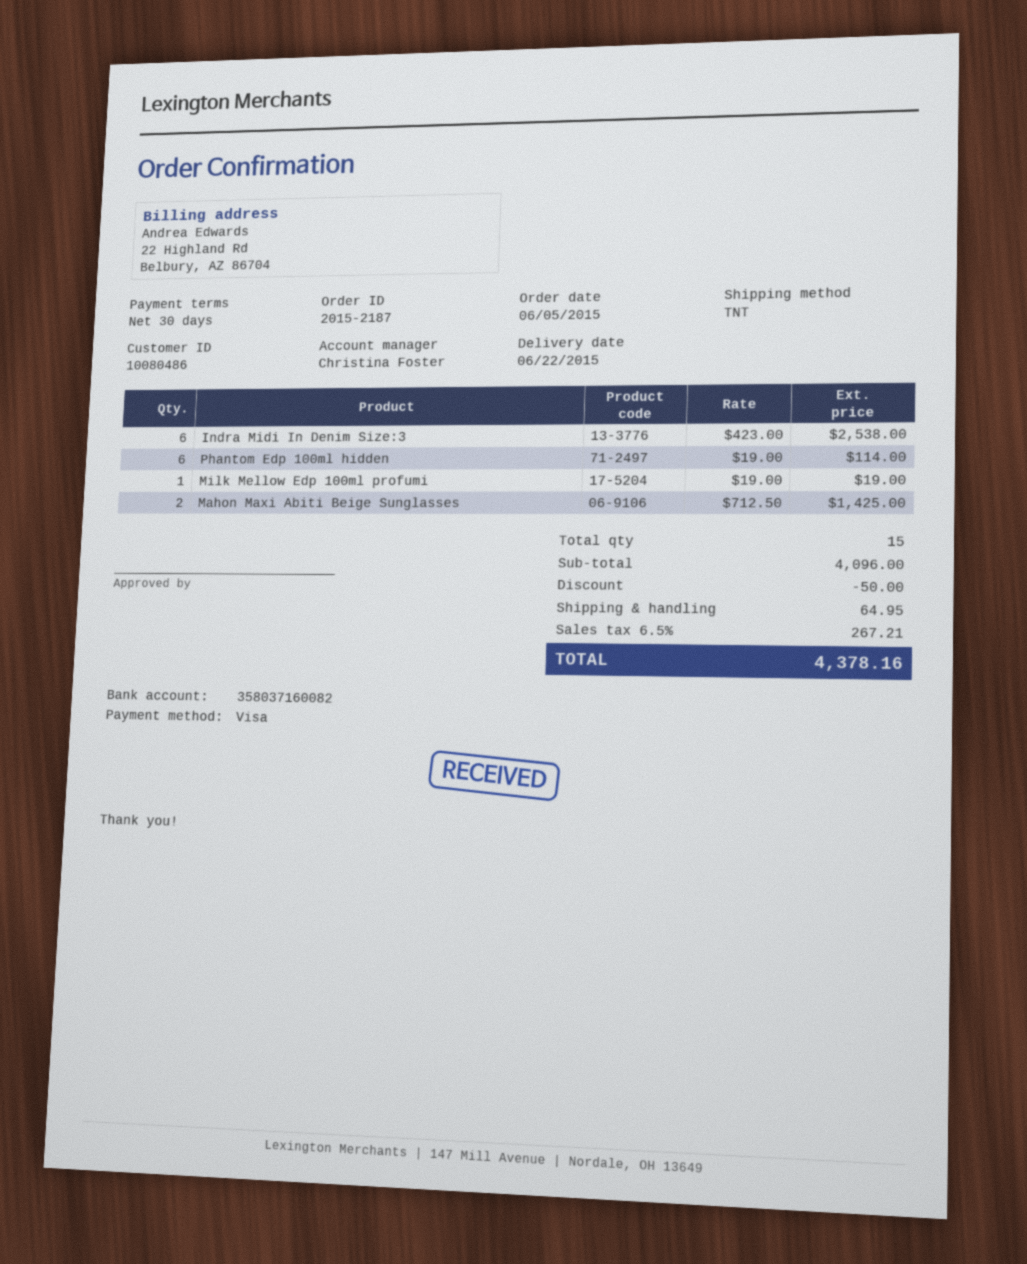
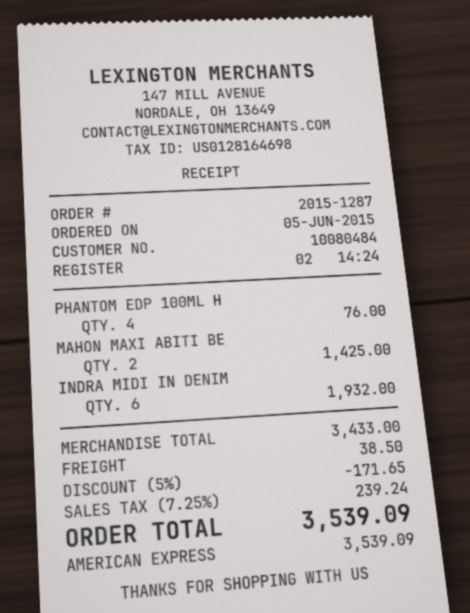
order number: 2015-2187 -> 2015-1287
customer number: 10080486 -> 10080484
payment method: Visa -> American Express
Indra Midi In Denim Size:3: 6 for 2538.00 -> 6 for 1932.00
Phantom Edp 100ml hidden: 6 for 114.00 -> 4 for 76.00
Milk Mellow Edp 100ml profumi: 1 for 19.00 -> none
subtotal: 4096.00 -> 3433.00
discount: 50.00 -> 171.65
shipping: 64.95 -> 38.50
tax: 6.5% = 267.21 -> 7.25% = 239.24
total: 4378.16 -> 3539.09

